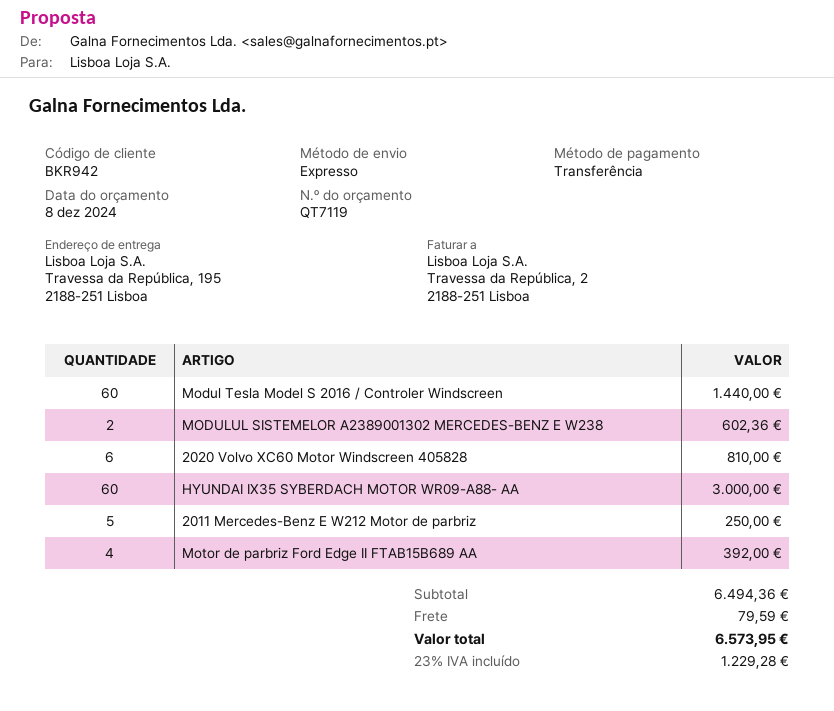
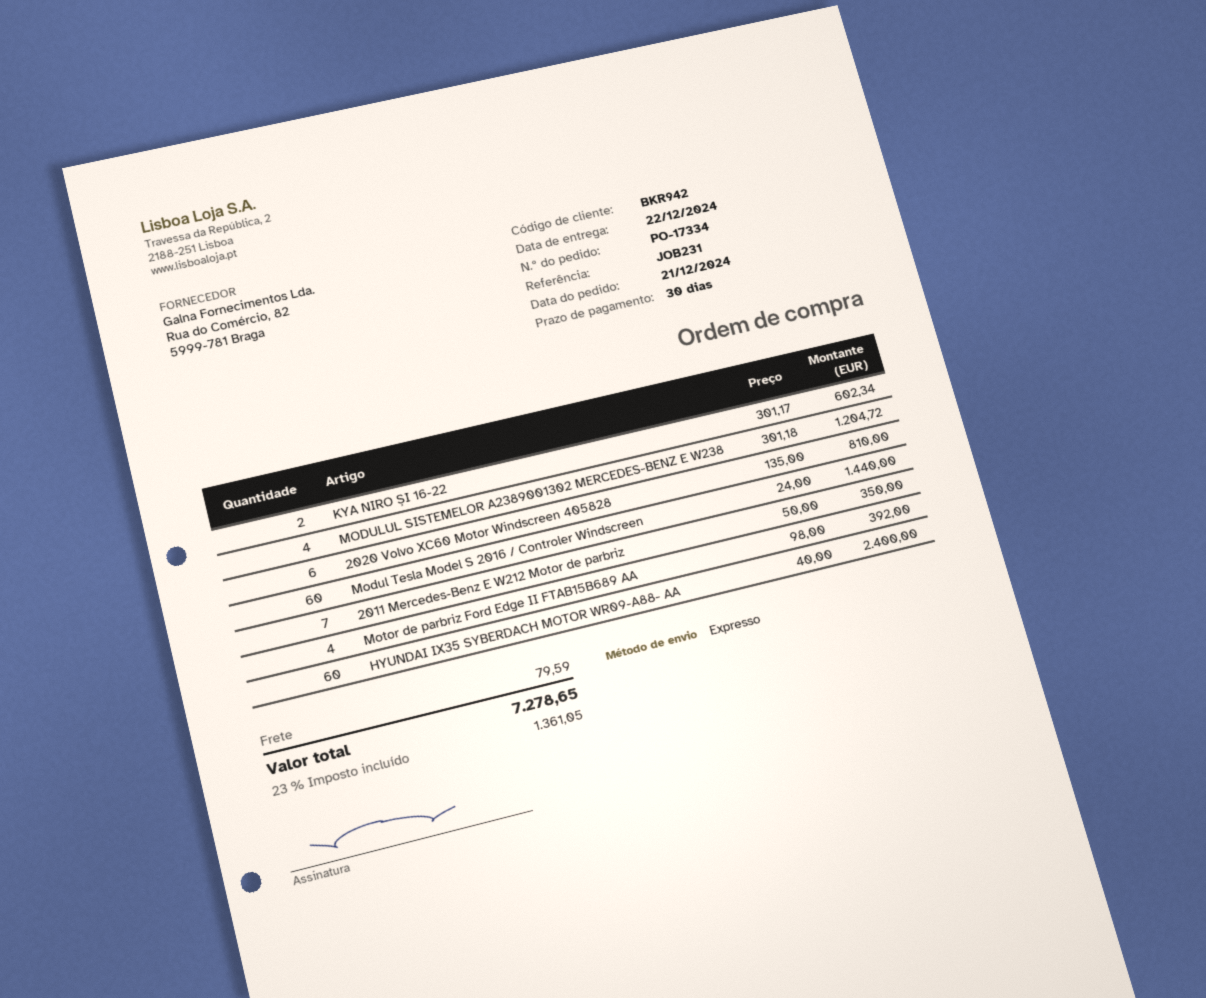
MODULUL SISTEMELOR A2389001302 MERCEDES-BENZ E W238: 2 for 602.36 -> 4 for 1204.72
HYUNDAI IX35 SYBERDACH MOTOR WR09-A88- AA: 60 for 3000.00 -> 60 for 2400.00
2011 Mercedes-Benz E W212 Motor de parbriz: 5 for 250.00 -> 7 for 350.00
KYA NIRO ȘI 16-22: none -> 2 for 602.34
tax: 23% = 1229.28 -> 23% = 1361.05
total: 6573.95 -> 7278.65

